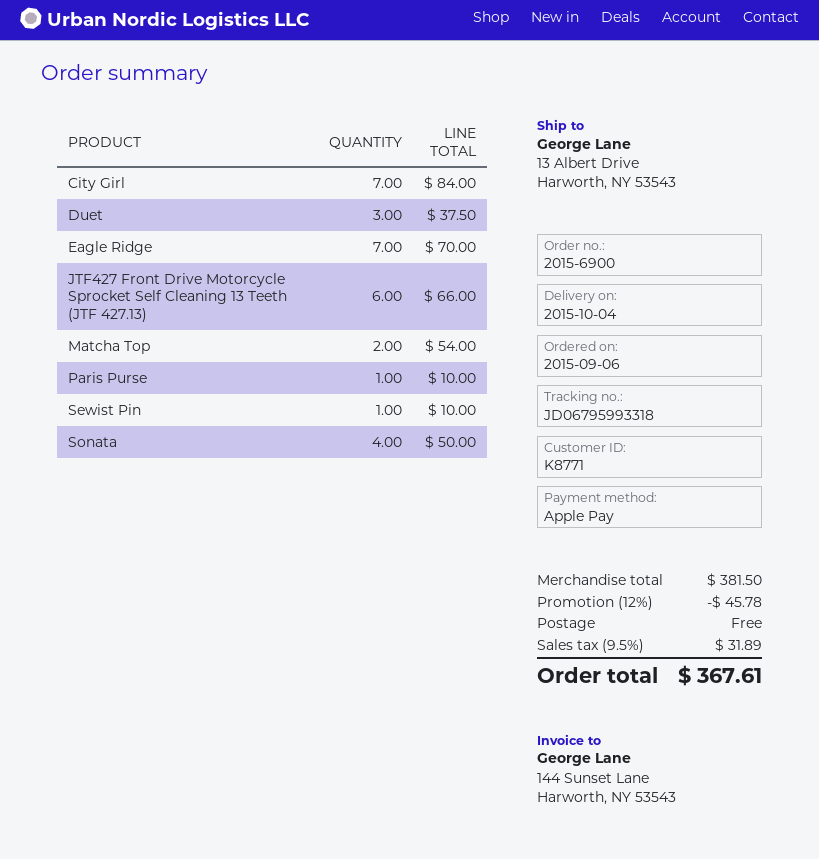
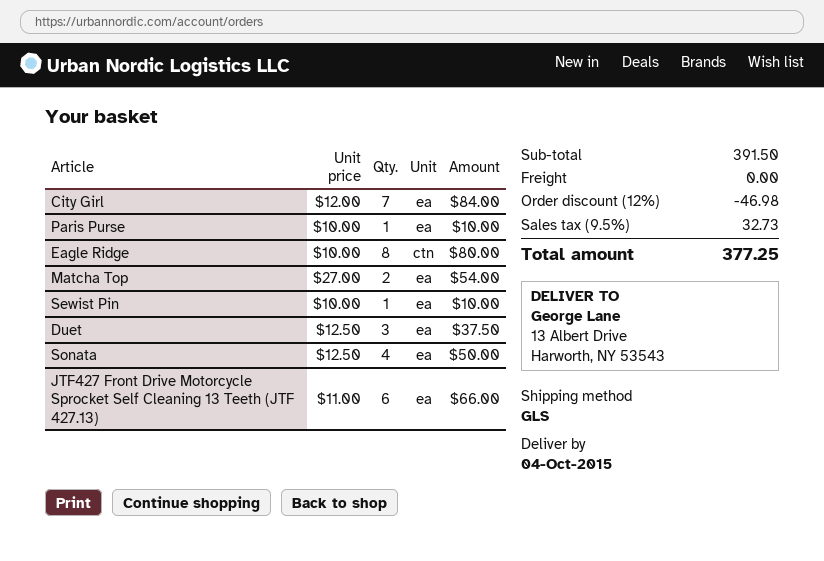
Eagle Ridge: 7 for 70.00 -> 8 for 80.00
subtotal: 381.50 -> 391.50
discount: 12% = 45.78 -> 12% = 46.98
tax: 9.5% = 31.89 -> 9.5% = 32.73
total: 367.61 -> 377.25

